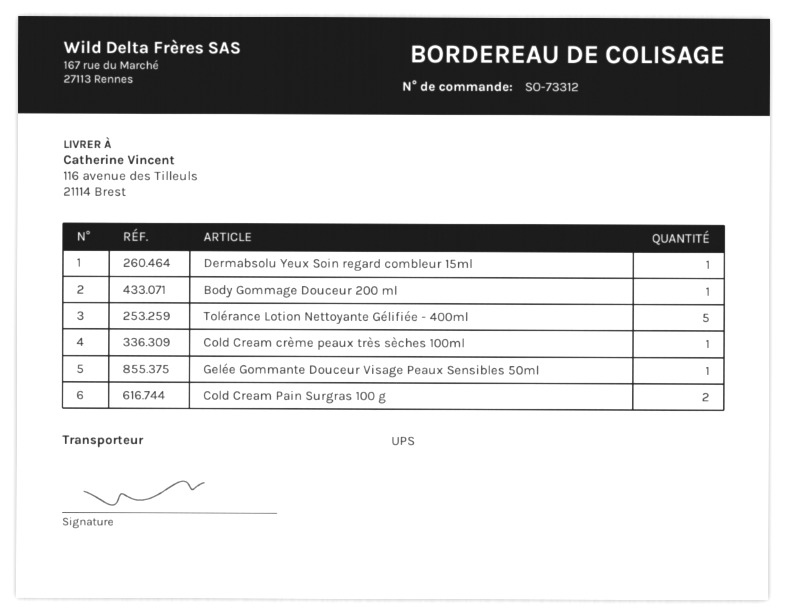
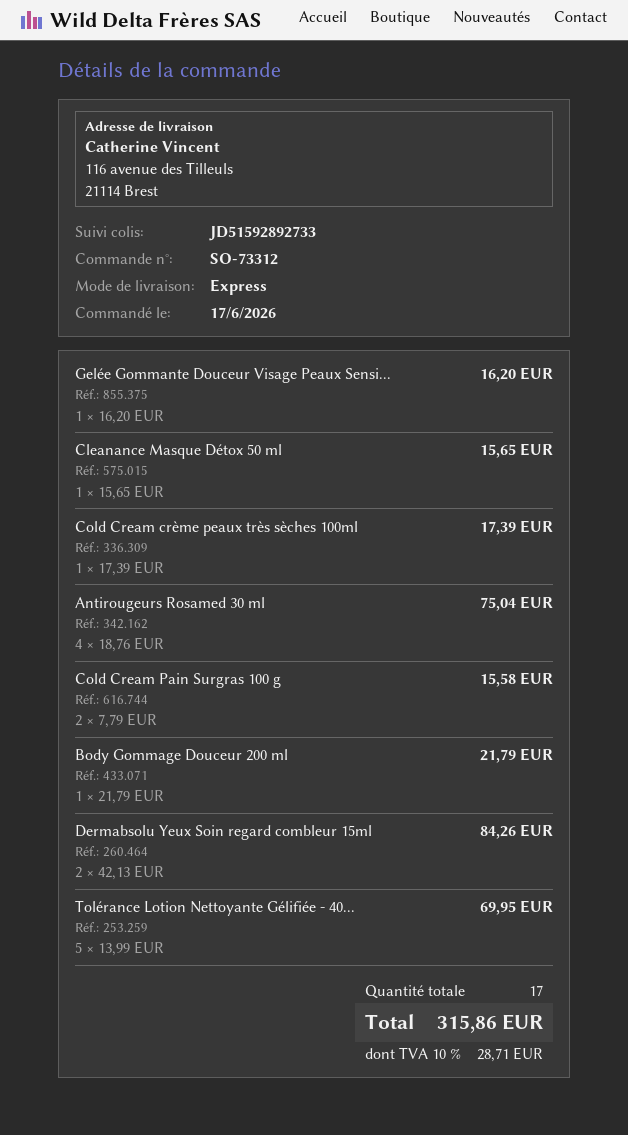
shipping method: UPS -> express
Dermabsolu Yeux Soin regard combleur 15ml: 1 -> 2
Cleanance Masque Détox 50 ml: none -> 1
Antirougeurs Rosamed 30 ml: none -> 4

